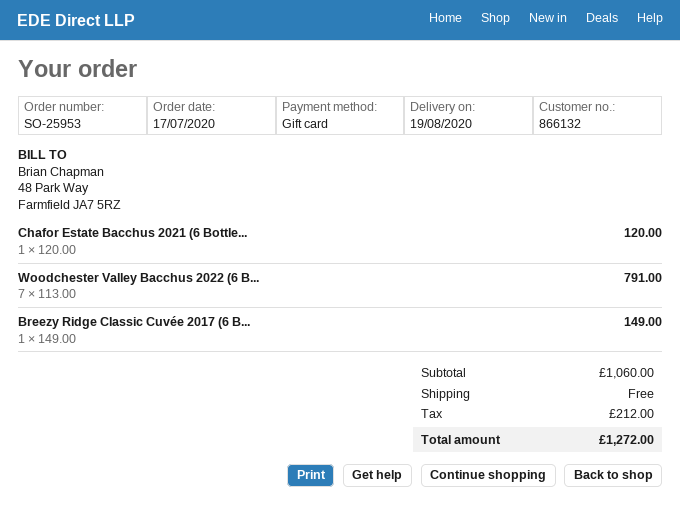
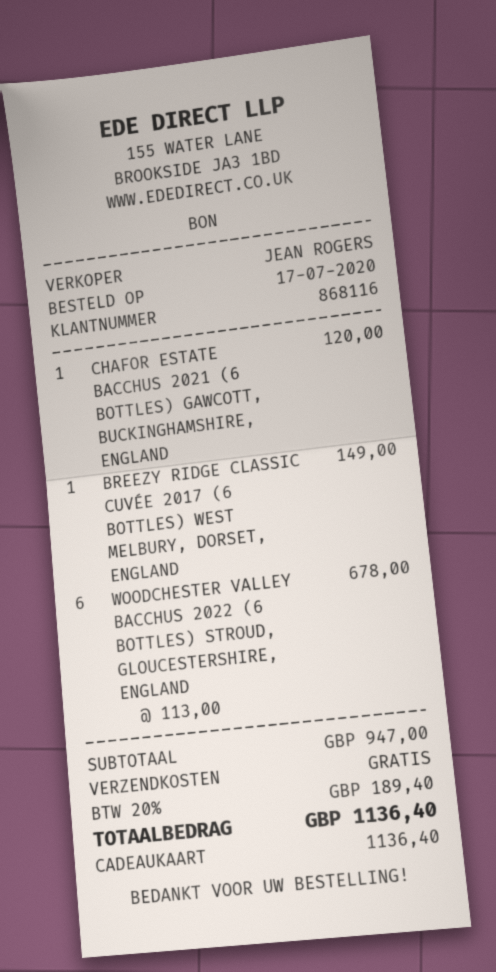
customer number: 866132 -> 868116
Woodchester Valley Bacchus 2022 (6 B...: 7 x 113.00 = 791.00 -> 6 x 113.00 = 678.00
subtotal: 1060.00 -> 947.00
tax: 212.00 -> 189.40
total: 1272.00 -> 1136.40

